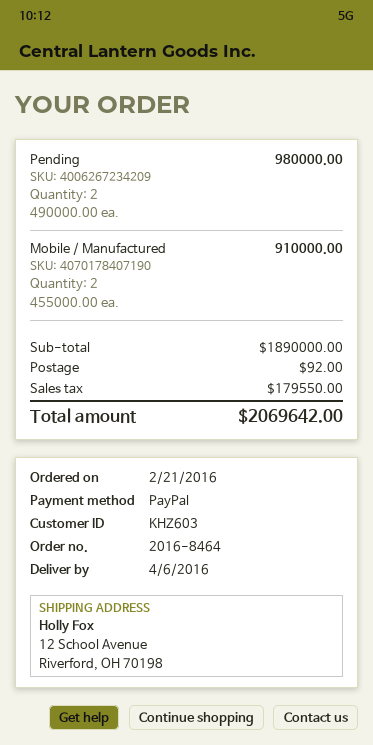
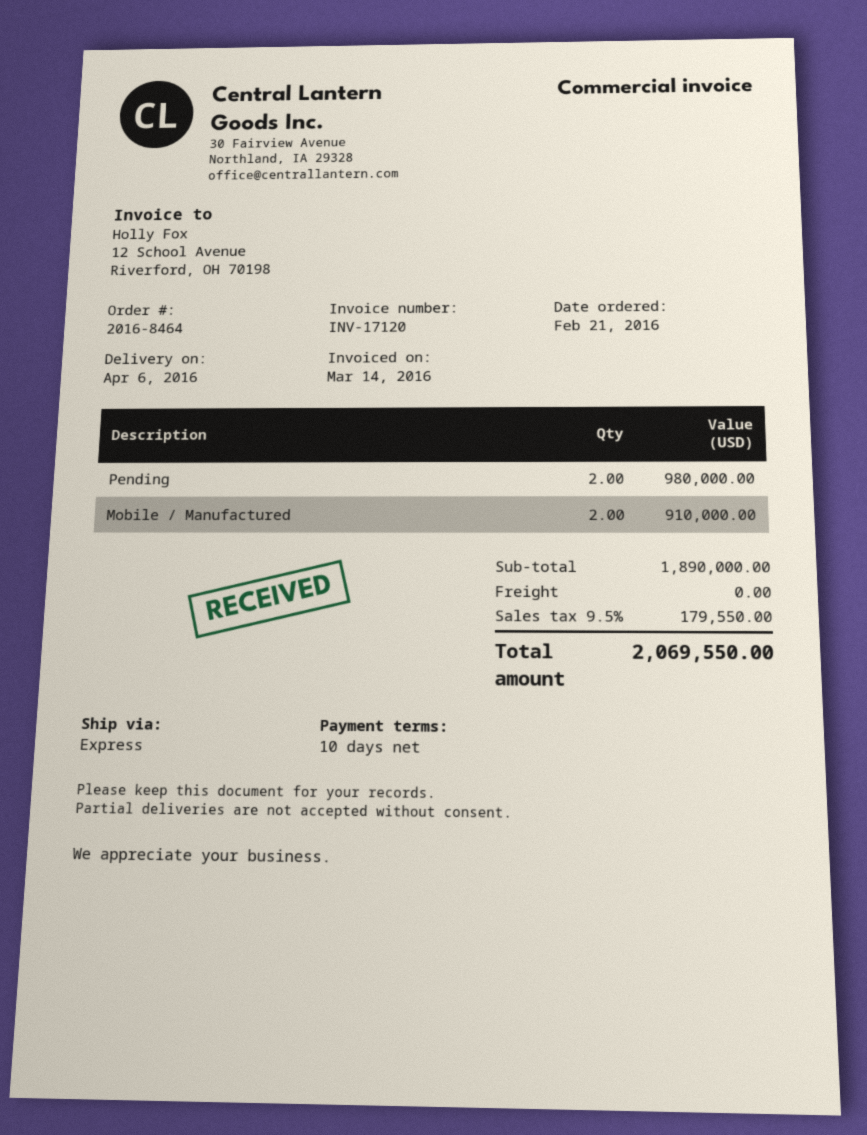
shipping: 92.00 -> 0.00
total: 2069642.00 -> 2069550.00

